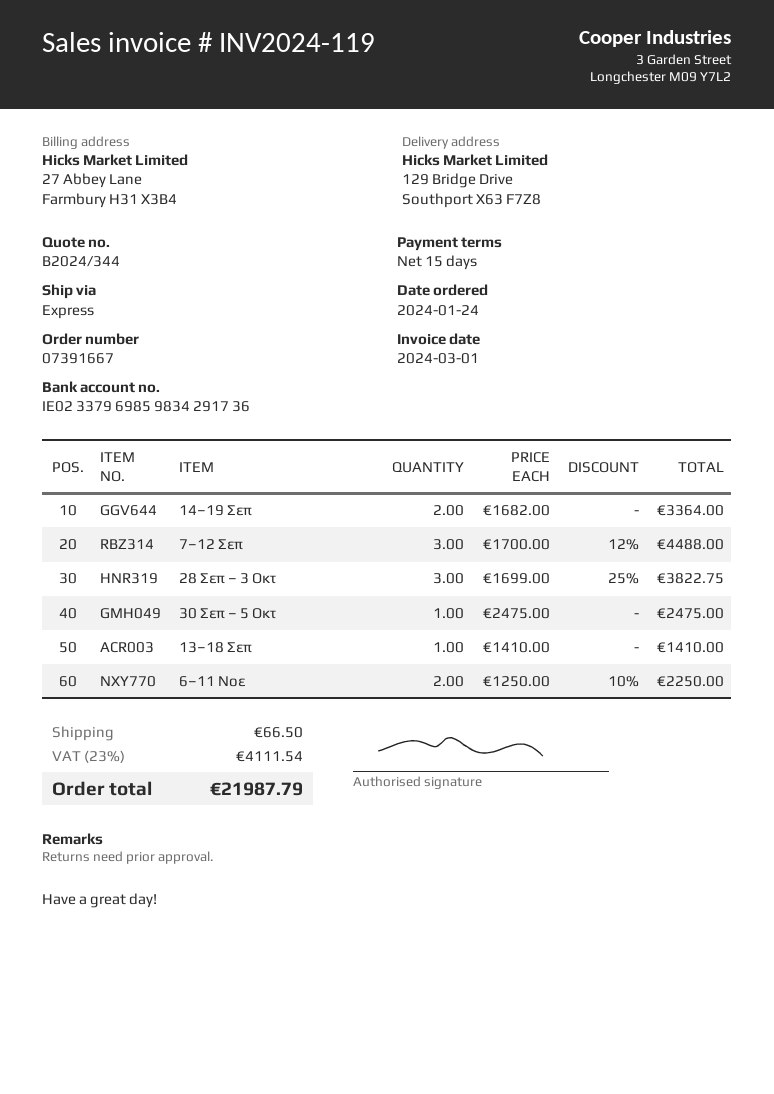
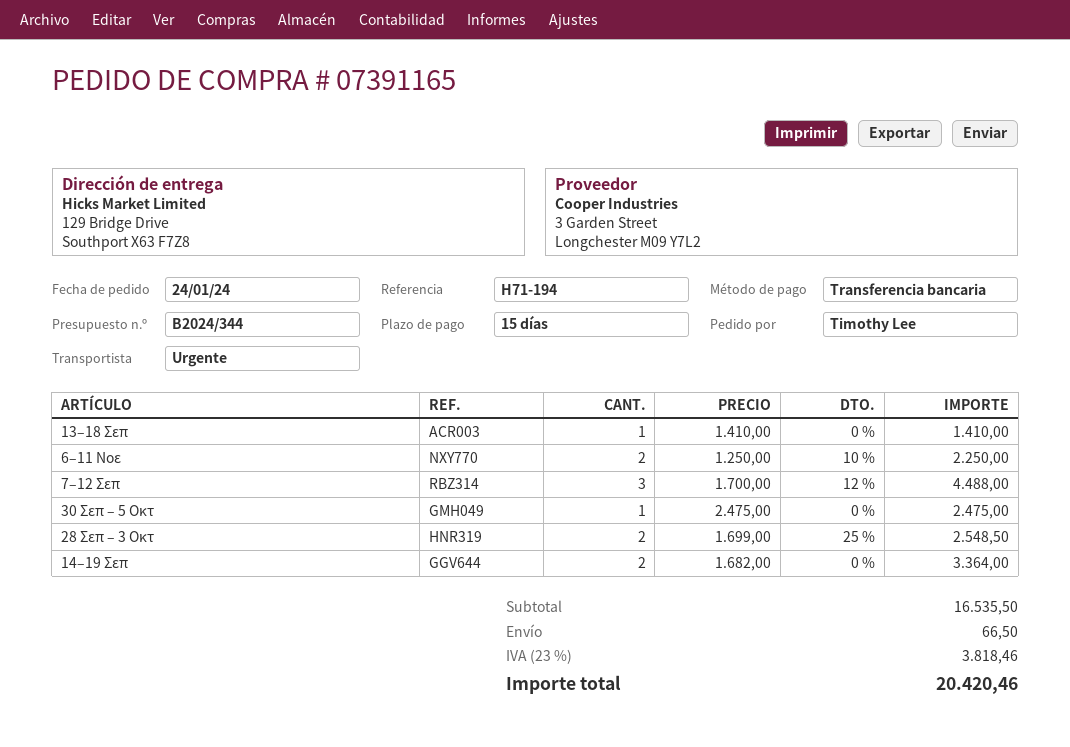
order number: 07391667 -> 07391165
28 Σεπ – 3 Οκτ: 3 x 1699.00 - 25% = 3822.75 -> 2 x 1699.00 - 25% = 2548.50
tax: 23% = 4111.54 -> 23% = 3818.46
total: 21987.79 -> 20420.46

